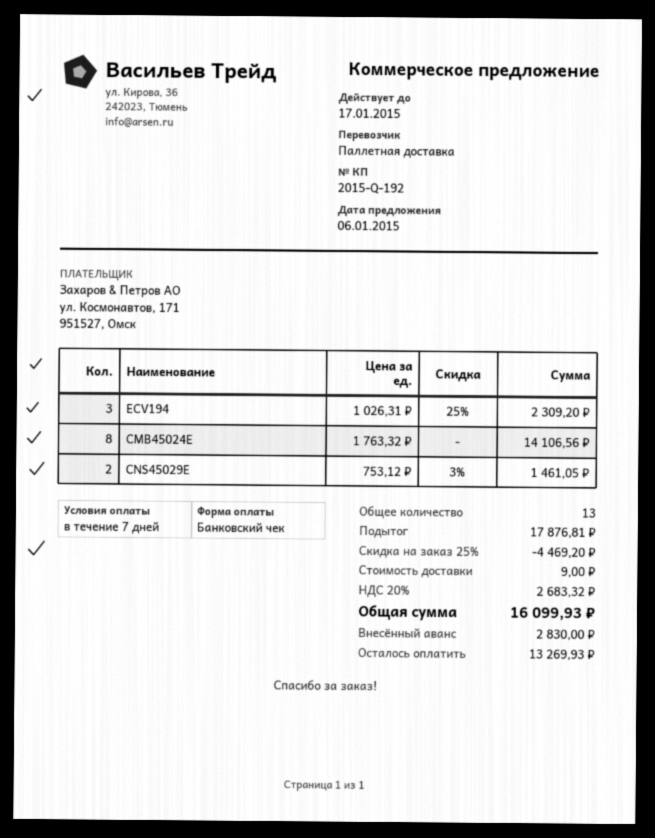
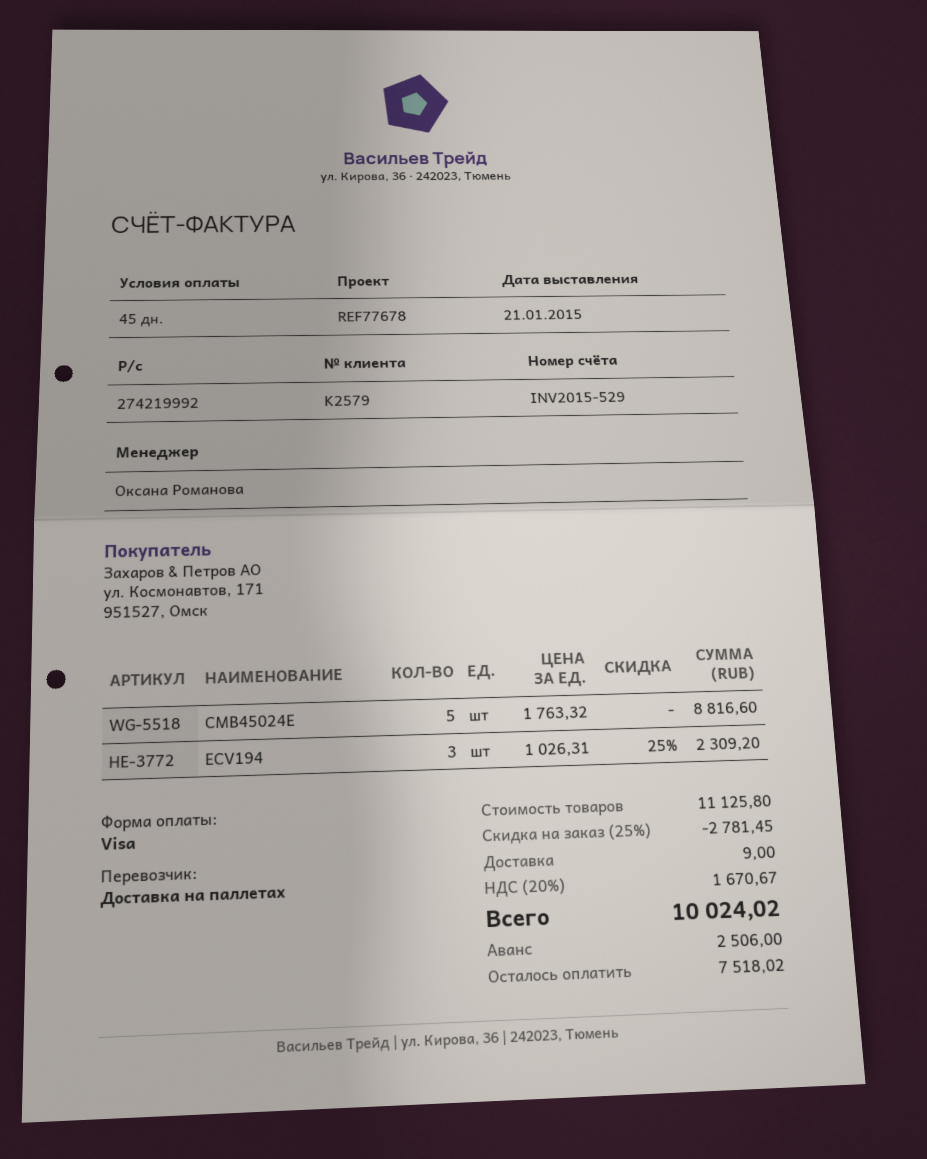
payment terms: 7 days -> 45 days
payment method: cheque -> Visa
CMB45024E: 8 x 1763.32 = 14106.56 -> 5 x 1763.32 = 8816.60
CNS45029E: 2 x 753.12 - 3% = 1461.05 -> none
subtotal: 17876.81 -> 11125.80
discount: 25% = 4469.20 -> 25% = 2781.45
tax: 20% = 2683.32 -> 20% = 1670.67
total: 16099.93 -> 10024.02
deposit: 2830.00 -> 2506.00
balance: 13269.93 -> 7518.02

